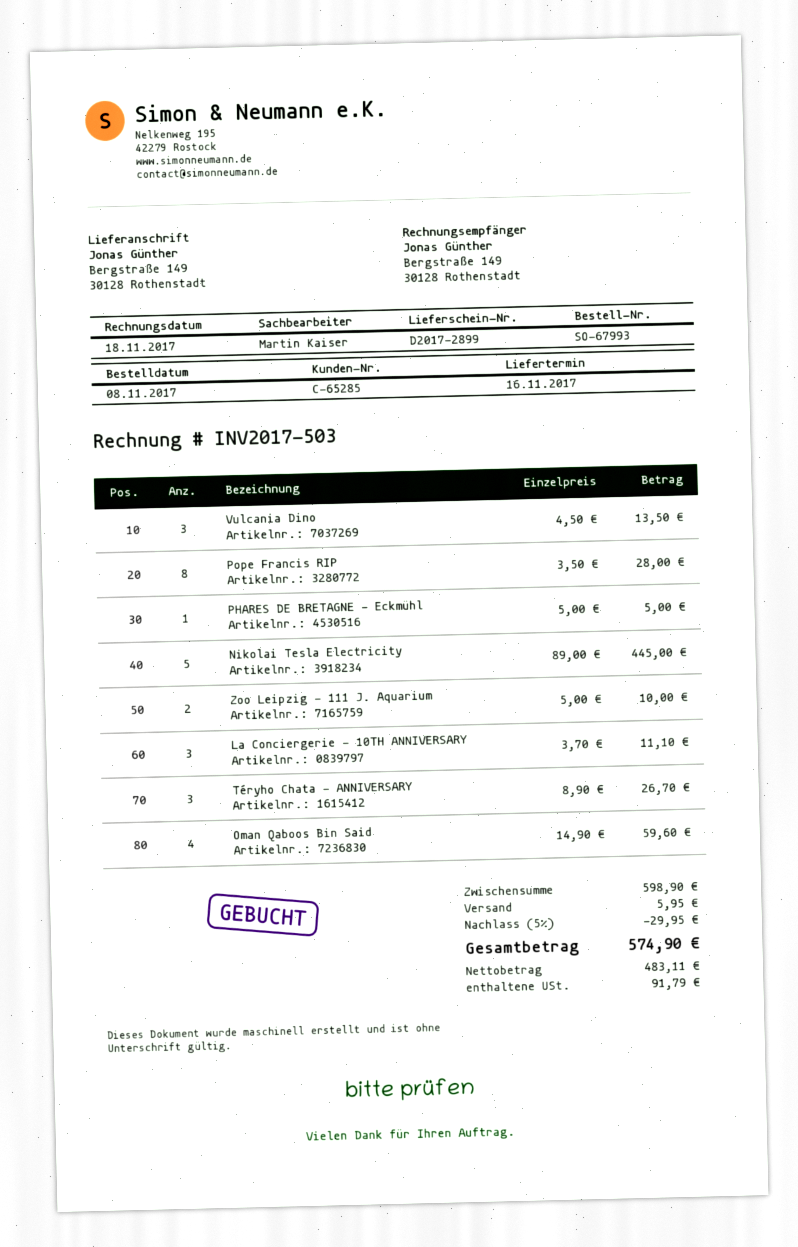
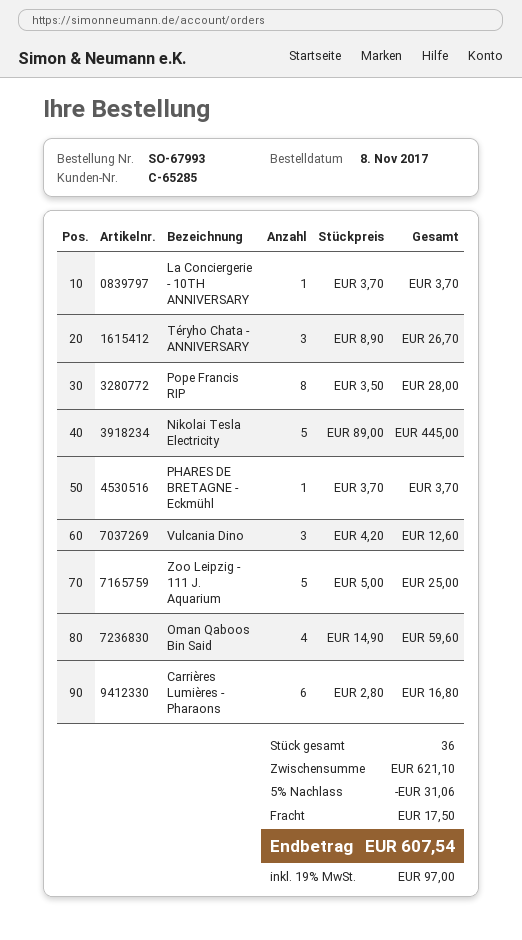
Vulcania Dino: 3 x 4.50 = 13.50 -> 3 x 4.20 = 12.60
PHARES DE BRETAGNE - Eckmühl: 1 x 5.00 = 5.00 -> 1 x 3.70 = 3.70
Zoo Leipzig - 111 J. Aquarium: 2 x 5.00 = 10.00 -> 5 x 5.00 = 25.00
La Conciergerie - 10TH ANNIVERSARY: 3 x 3.70 = 11.10 -> 1 x 3.70 = 3.70
Carrières Lumières - Pharaons: none -> 6 x 2.80 = 16.80
subtotal: 598.90 -> 621.10
discount: 5% = 29.95 -> 5% = 31.06
shipping: 5.95 -> 17.50
tax: 91.79 -> 97.00
total: 574.90 -> 607.54

